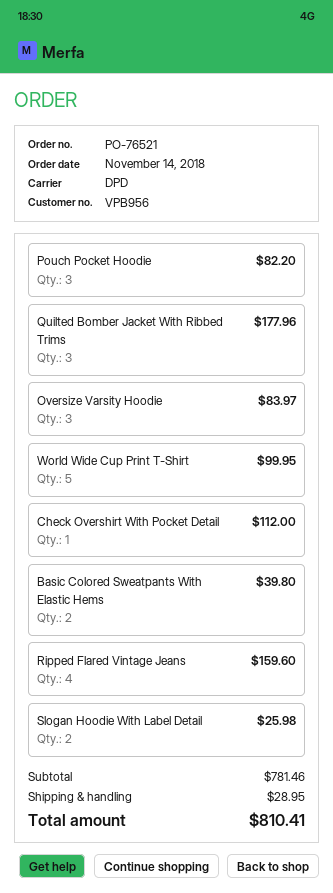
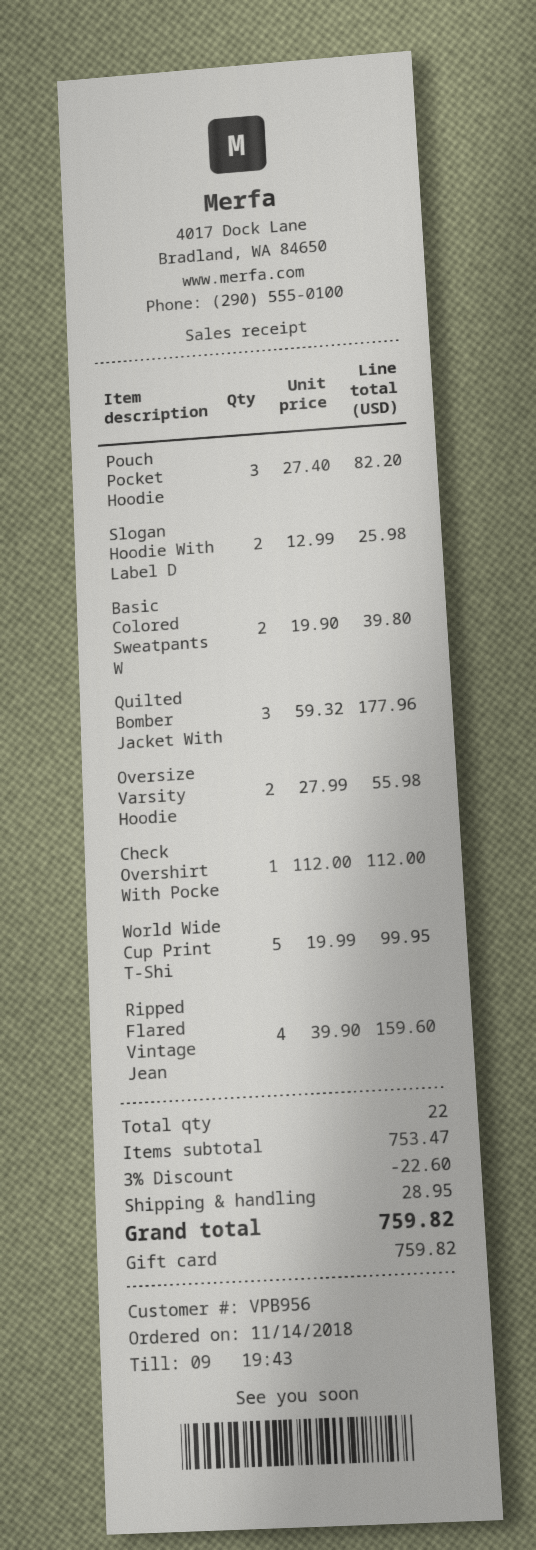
Oversize Varsity Hoodie: 3 for 83.97 -> 2 for 55.98
subtotal: 781.46 -> 753.47
discount: none -> 3% = 22.60
total: 810.41 -> 759.82

